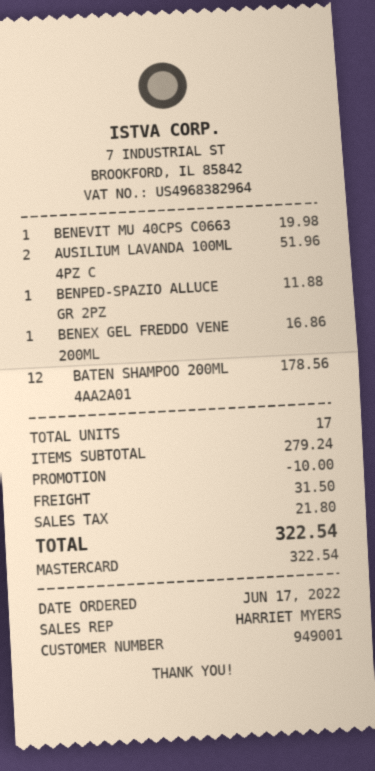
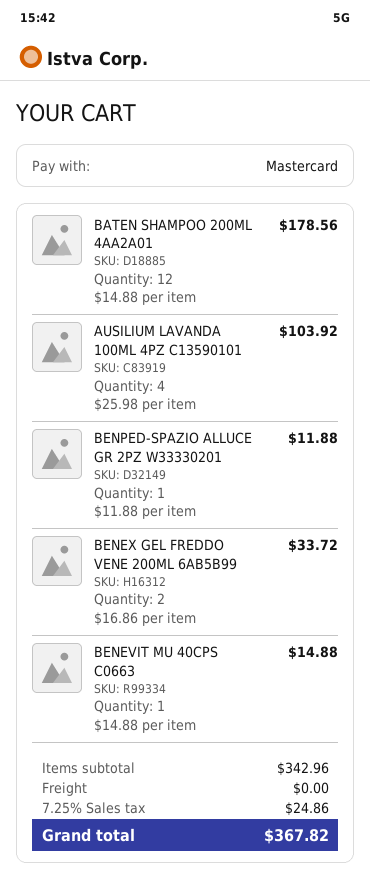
BENEVIT MU 40CPS C0663: 1 for 19.98 -> 1 for 14.88
AUSILIUM LAVANDA 100ML 4PZ C: 2 for 51.96 -> 4 for 103.92
BENEX GEL FREDDO VENE 200ML: 1 for 16.86 -> 2 for 33.72
subtotal: 279.24 -> 342.96
discount: 10.00 -> none
shipping: 31.50 -> 0.00
tax: 21.80 -> 24.86
total: 322.54 -> 367.82

